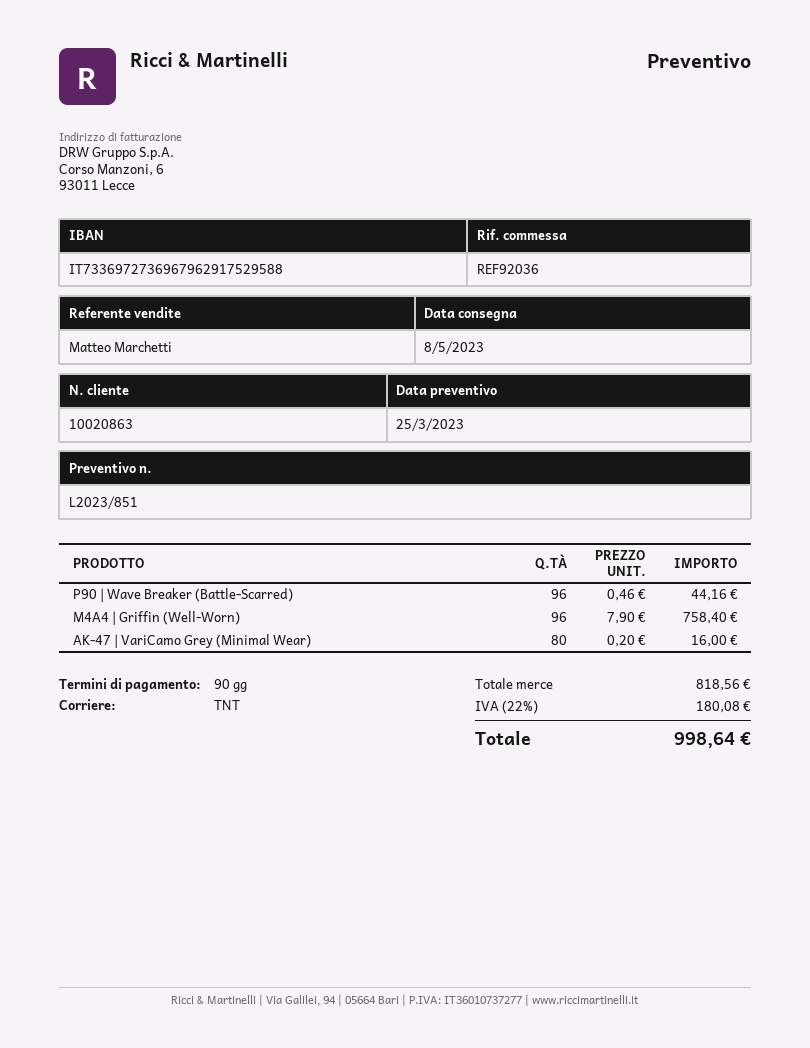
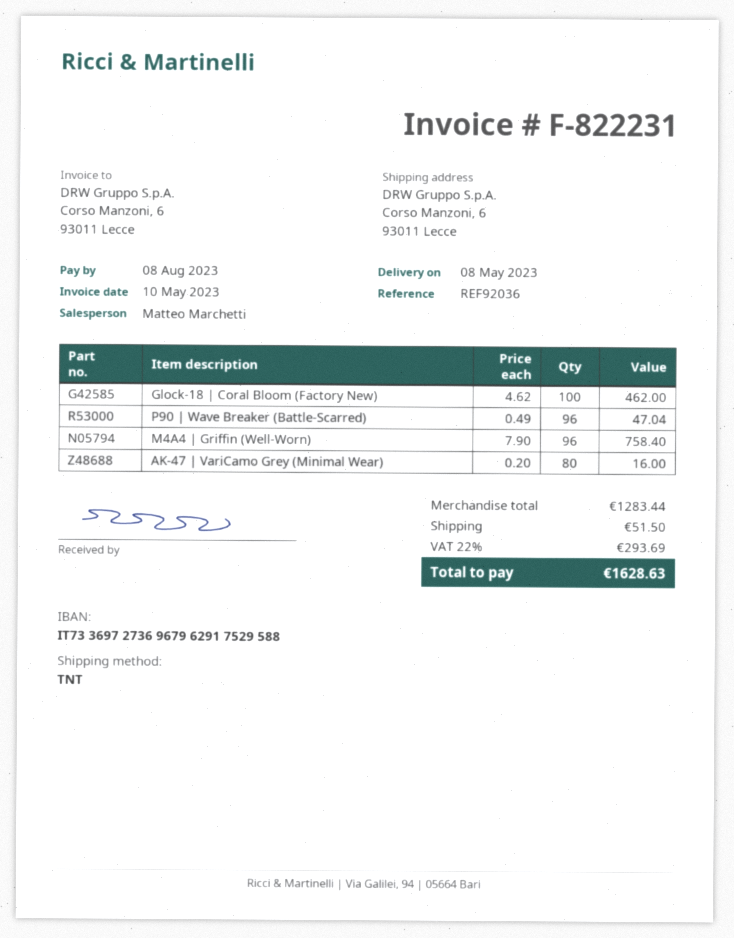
P90 | Wave Breaker (Battle-Scarred): 96 x 0.46 = 44.16 -> 96 x 0.49 = 47.04
Glock-18 | Coral Bloom (Factory New): none -> 100 x 4.62 = 462.00
subtotal: 818.56 -> 1283.44
shipping: none -> 51.50
tax: 22% = 180.08 -> 22% = 293.69
total: 998.64 -> 1628.63

